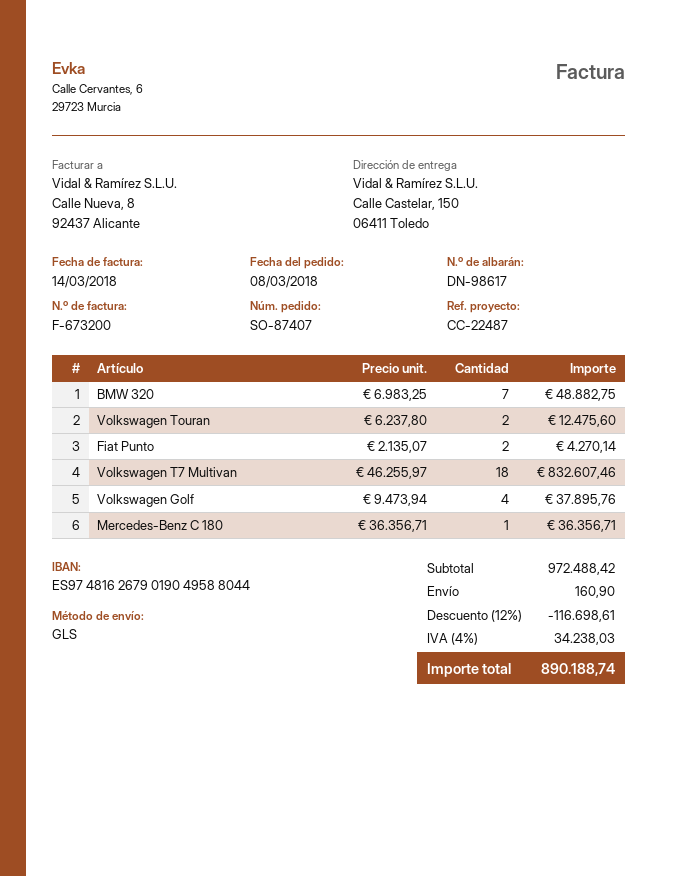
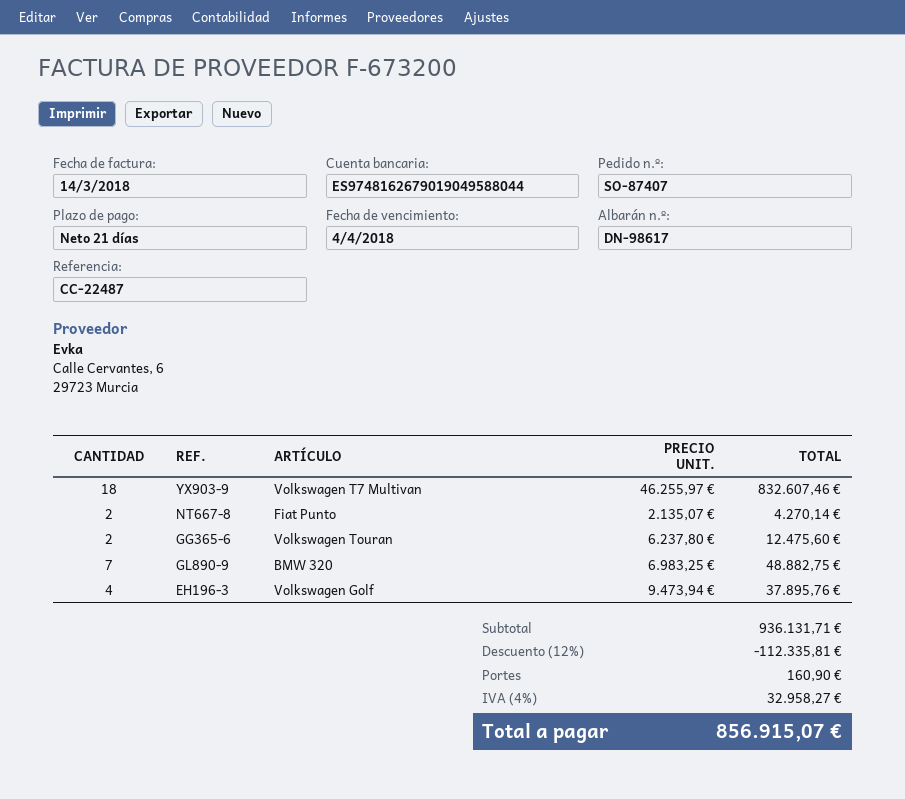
Mercedes-Benz C 180: 1 x 36356.71 = 36356.71 -> none
subtotal: 972488.42 -> 936131.71
discount: 12% = 116698.61 -> 12% = 112335.81
tax: 4% = 34238.03 -> 4% = 32958.27
total: 890188.74 -> 856915.07

